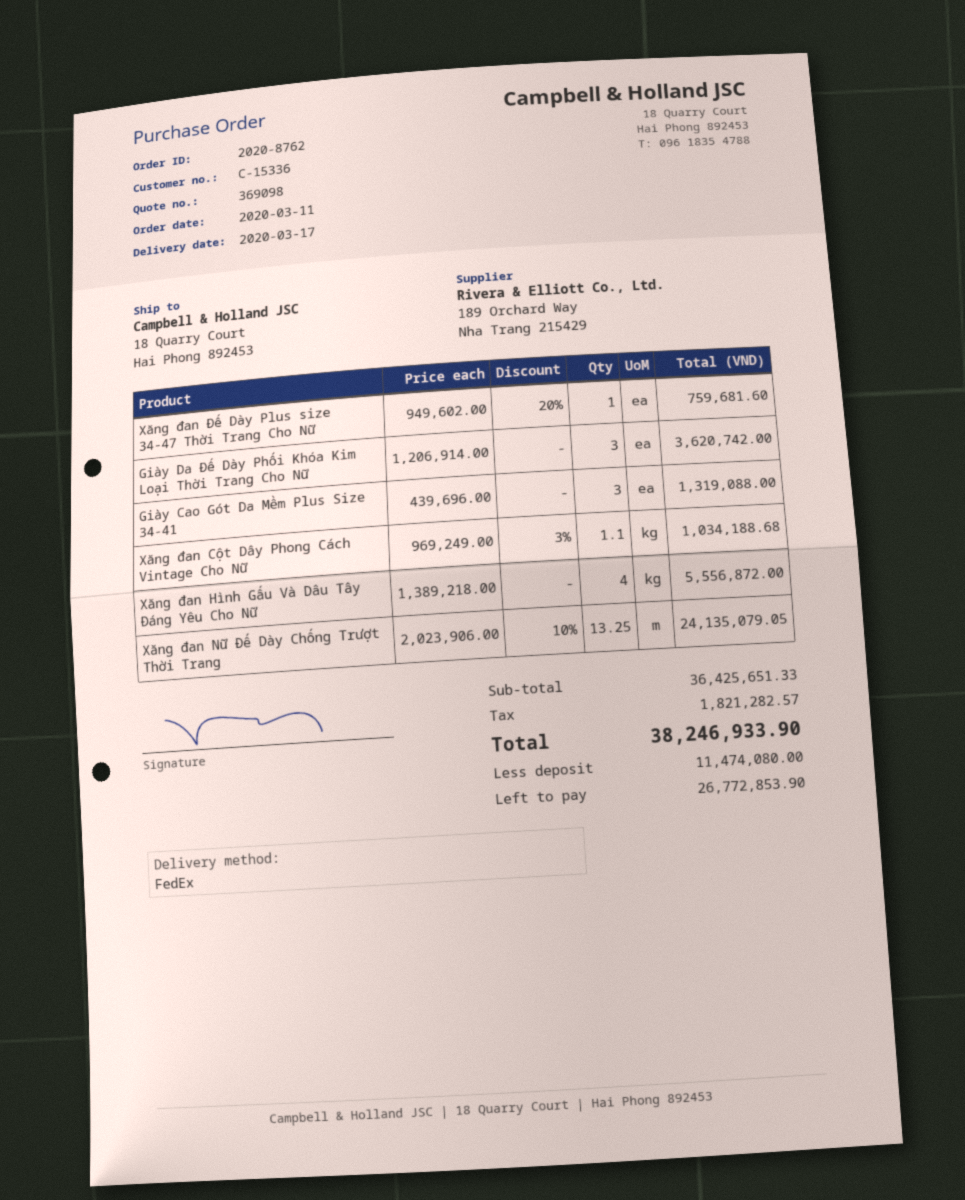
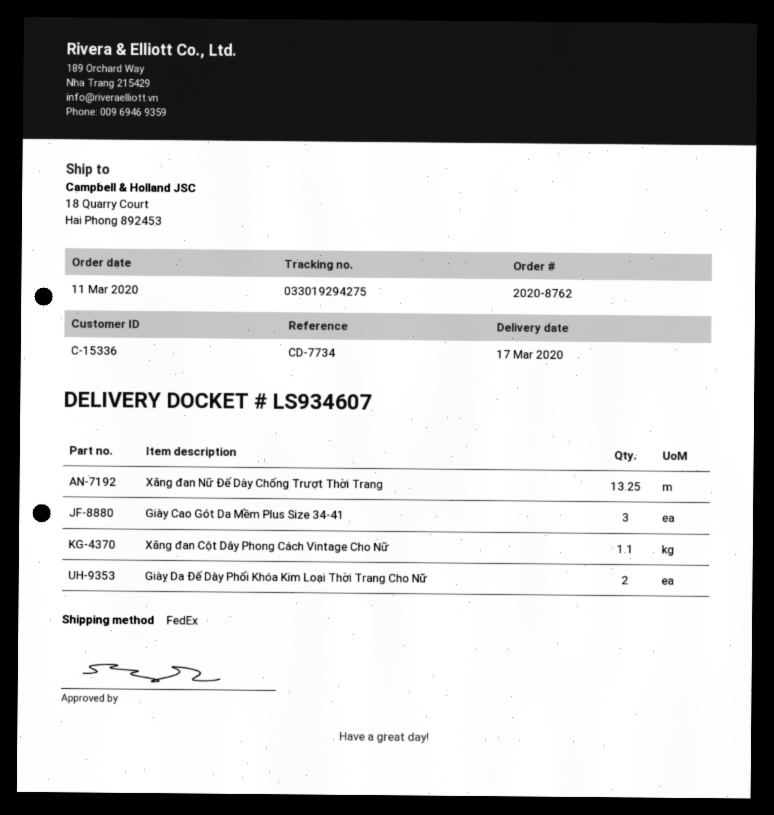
Xăng đan Đế Dày Plus size 34-47 Thời Trang Cho Nữ: 1 -> none
Giày Da Đế Dày Phối Khóa Kim Loại Thời Trang Cho Nữ: 3 -> 2
Xăng đan Hình Gấu Và Dâu Tây Đáng Yêu Cho Nữ: 4 -> none

